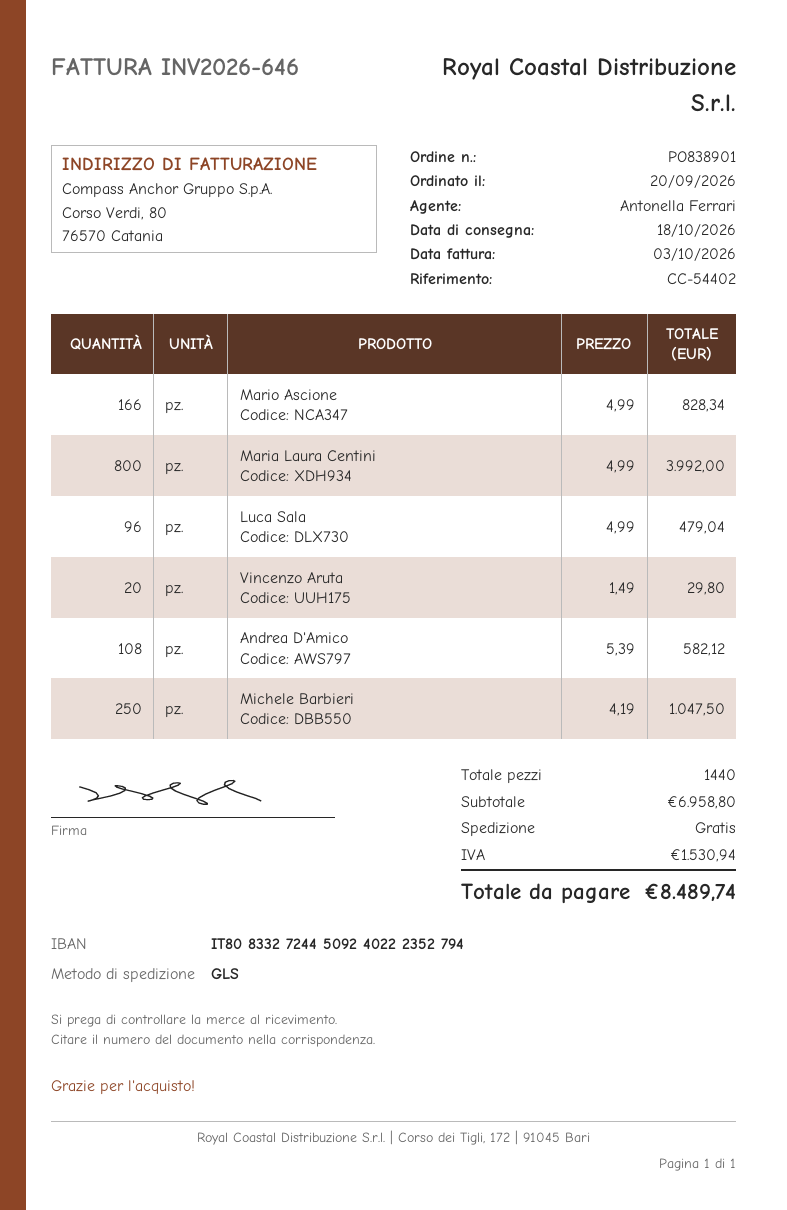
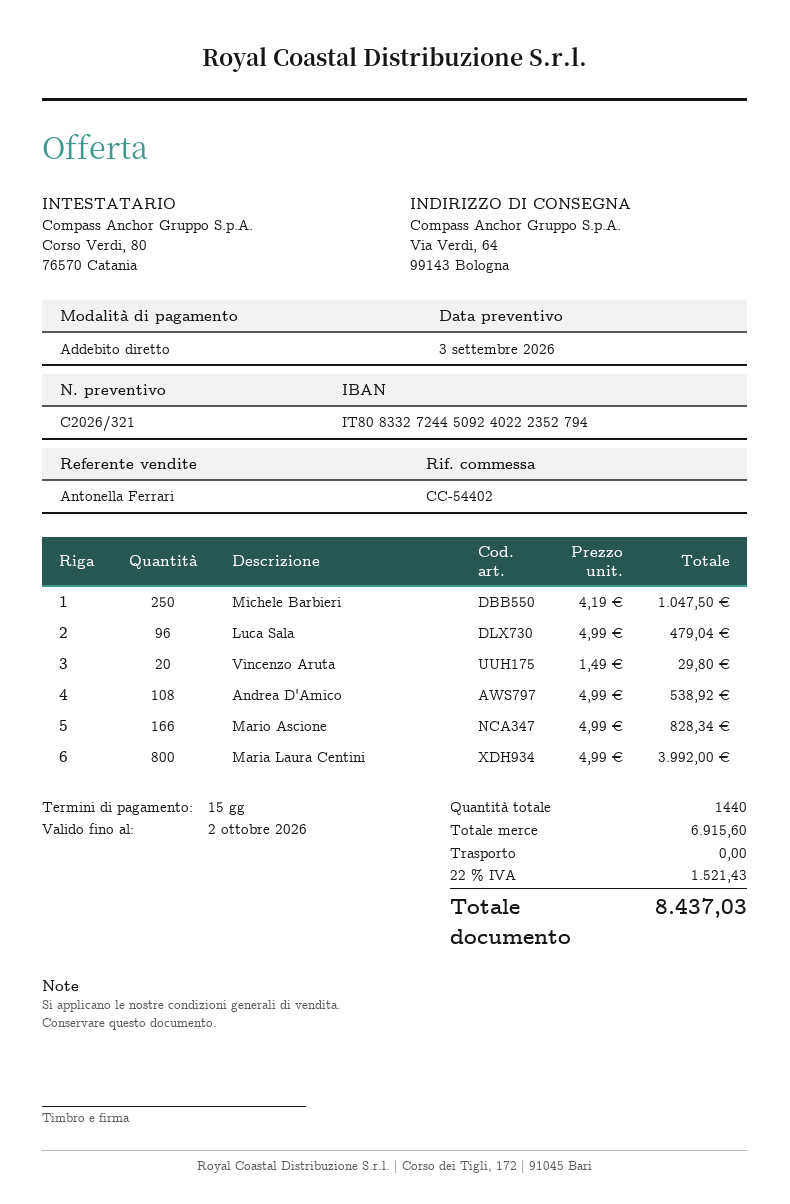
Andrea D'Amico: 108 x 5.39 = 582.12 -> 108 x 4.99 = 538.92
subtotal: 6958.80 -> 6915.60
tax: 1530.94 -> 1521.43
total: 8489.74 -> 8437.03

